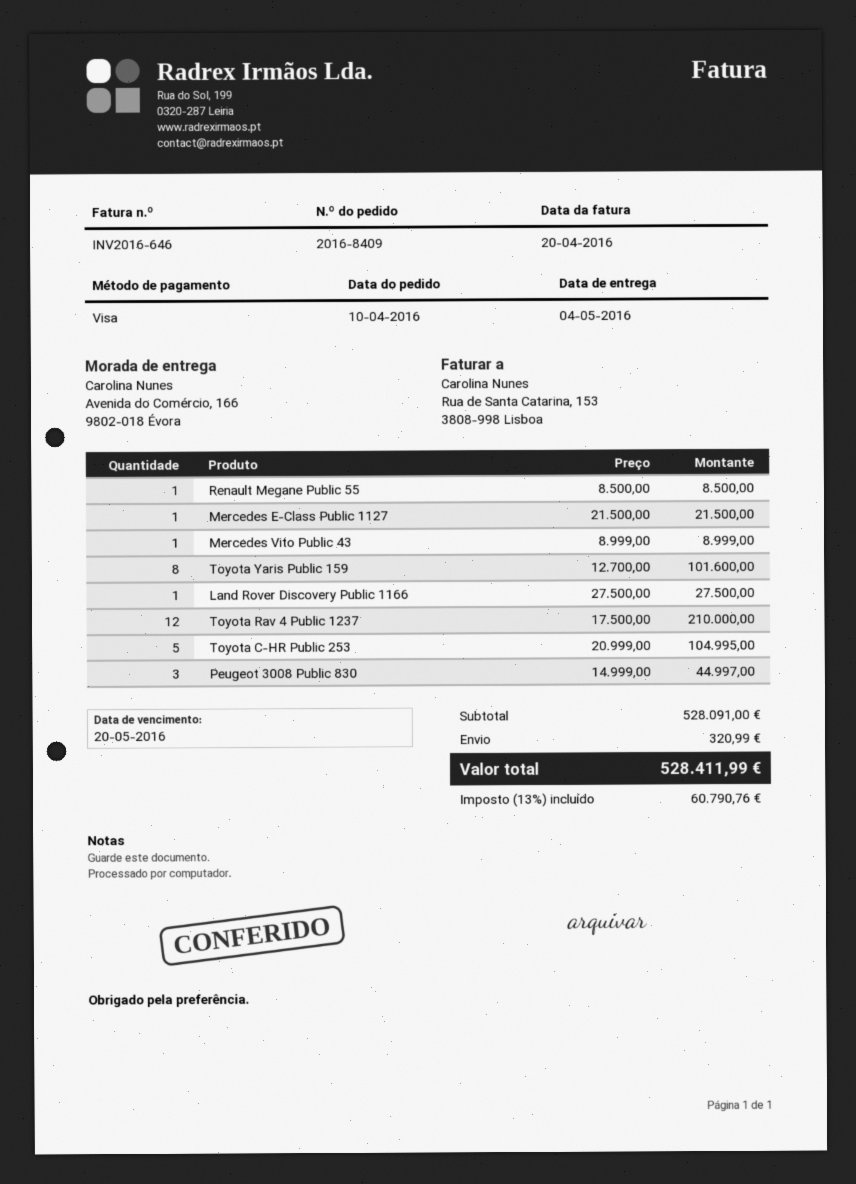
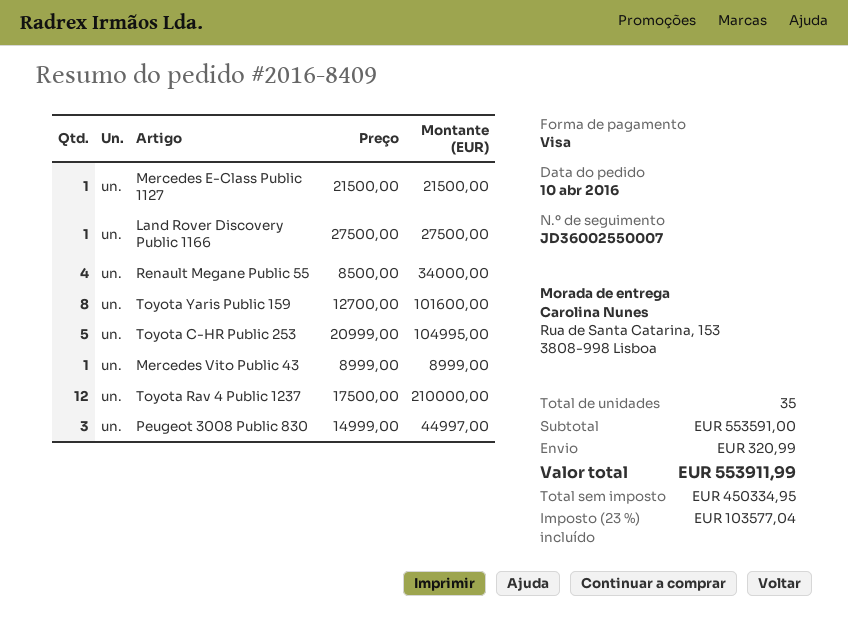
ship to: Avenida do Comércio, 166, 9802-018 Évora -> Rua de Santa Catarina, 153, 3808-998 Lisboa
Renault Megane Public 55: 1 x 8500.00 = 8500.00 -> 4 x 8500.00 = 34000.00
subtotal: 528091.00 -> 553591.00
tax: 13% = 60790.76 -> 23% = 103577.04
total: 528411.99 -> 553911.99

